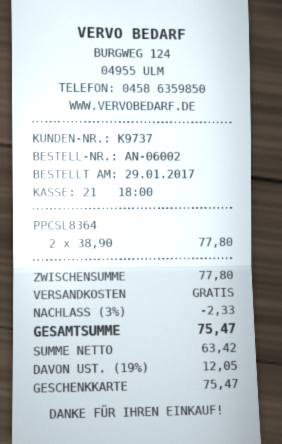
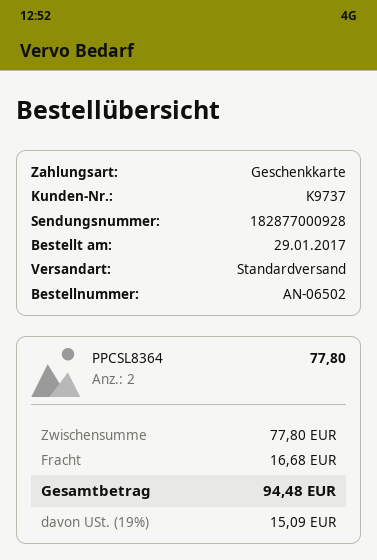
order number: AN-06002 -> AN-06502
discount: 3% = 2.33 -> none
shipping: 0.00 -> 16.68
tax: 19% = 12.05 -> 19% = 15.09
total: 75.47 -> 94.48

